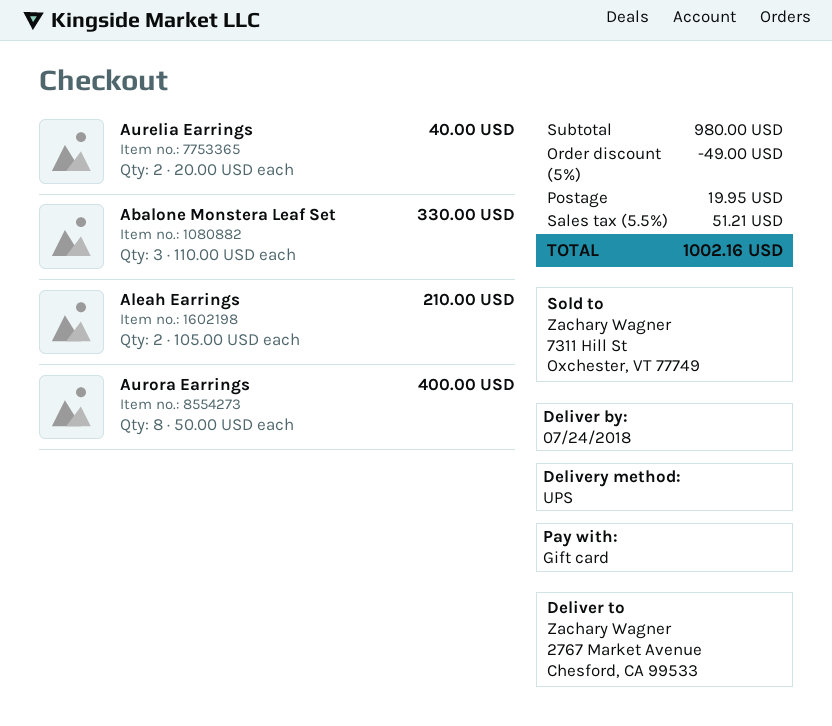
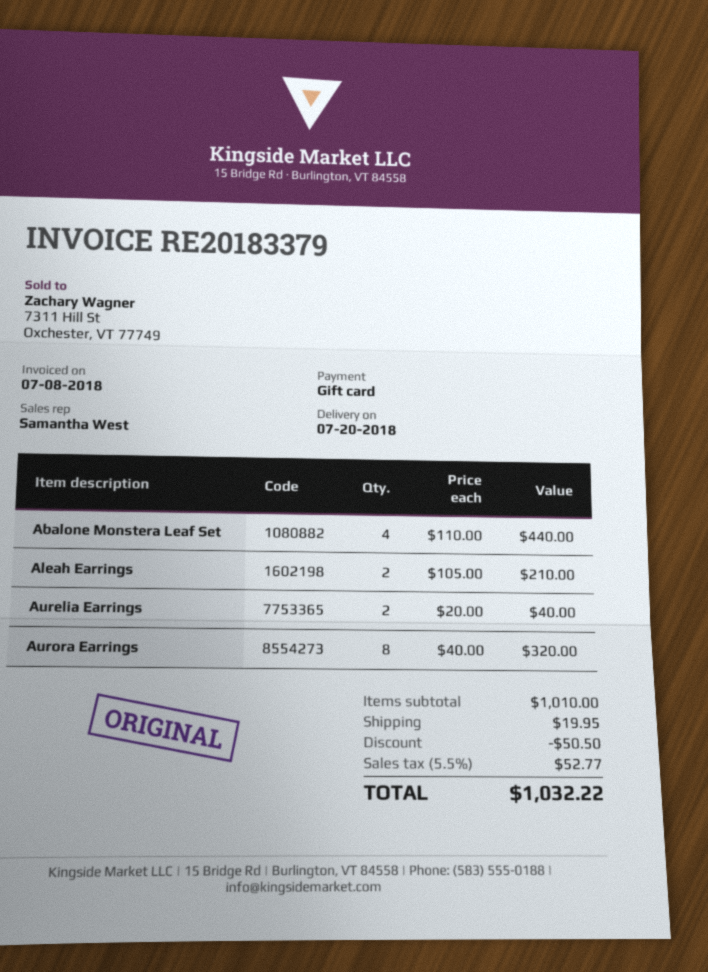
delivery date: 2018-07-24 -> 2018-07-20
Abalone Monstera Leaf Set: 3 x 110.00 = 330.00 -> 4 x 110.00 = 440.00
Aurora Earrings: 8 x 50.00 = 400.00 -> 8 x 40.00 = 320.00
subtotal: 980.00 -> 1010.00
discount: 49.00 -> 50.50
tax: 5.5% = 51.21 -> 5.5% = 52.77
total: 1002.16 -> 1032.22

